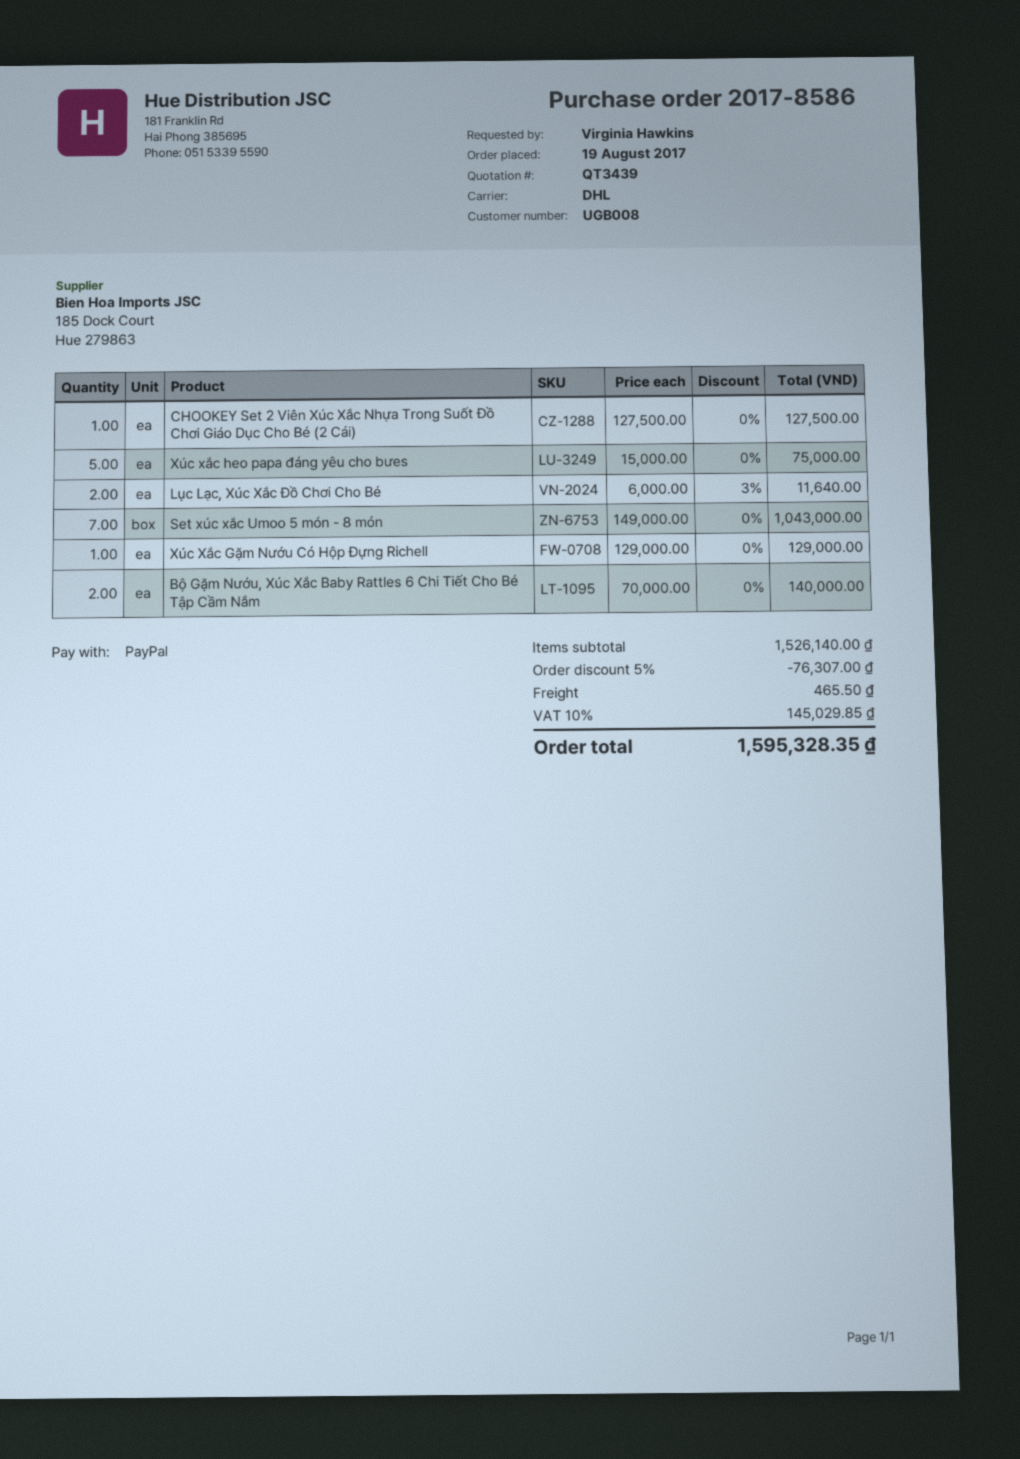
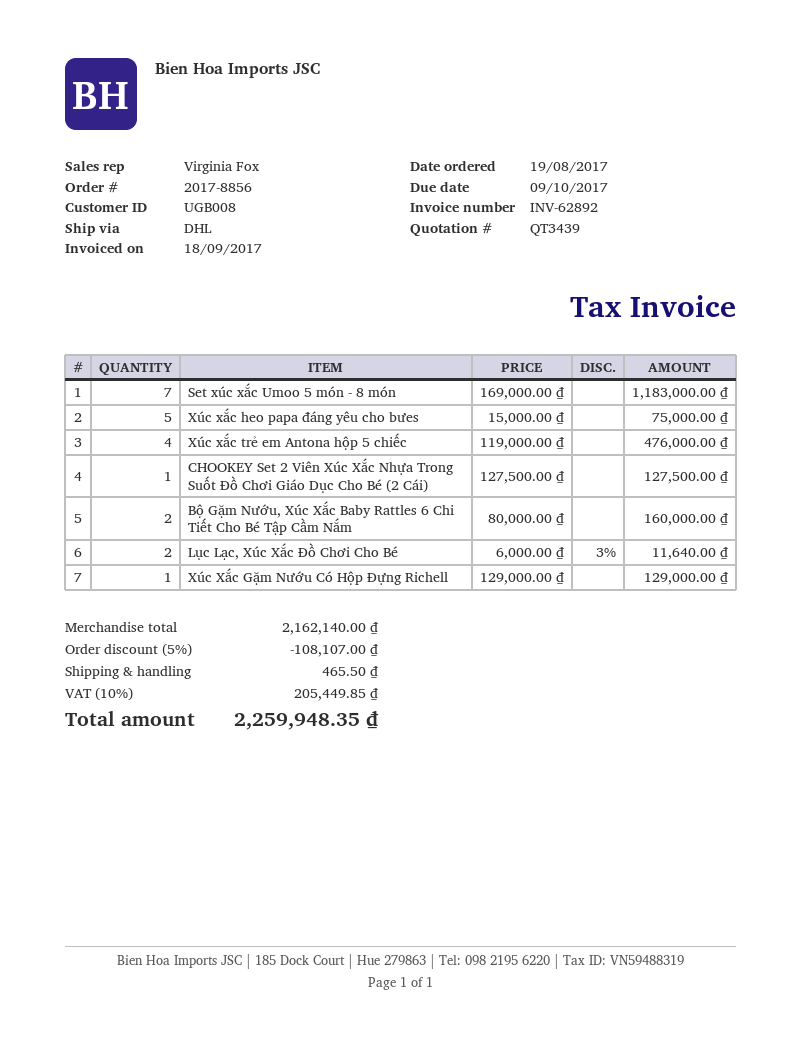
order number: 2017-8586 -> 2017-8856
Set xúc xắc Umoo 5 món - 8 món: 7 x 149000.00 = 1043000.00 -> 7 x 169000.00 = 1183000.00
Bộ Gặm Nướu, Xúc Xắc Baby Rattles 6 Chi Tiết Cho Bé Tập Cầm Nắm: 2 x 70000.00 = 140000.00 -> 2 x 80000.00 = 160000.00
Xúc xắc trẻ em Antona hộp 5 chiếc: none -> 4 x 119000.00 = 476000.00
subtotal: 1526140.00 -> 2162140.00
discount: 5% = 76307.00 -> 5% = 108107.00
tax: 10% = 145029.85 -> 10% = 205449.85
total: 1595328.35 -> 2259948.35

